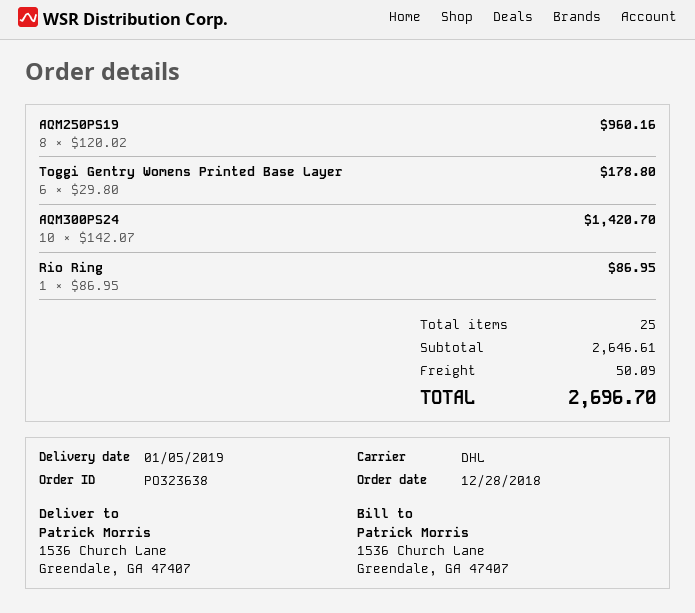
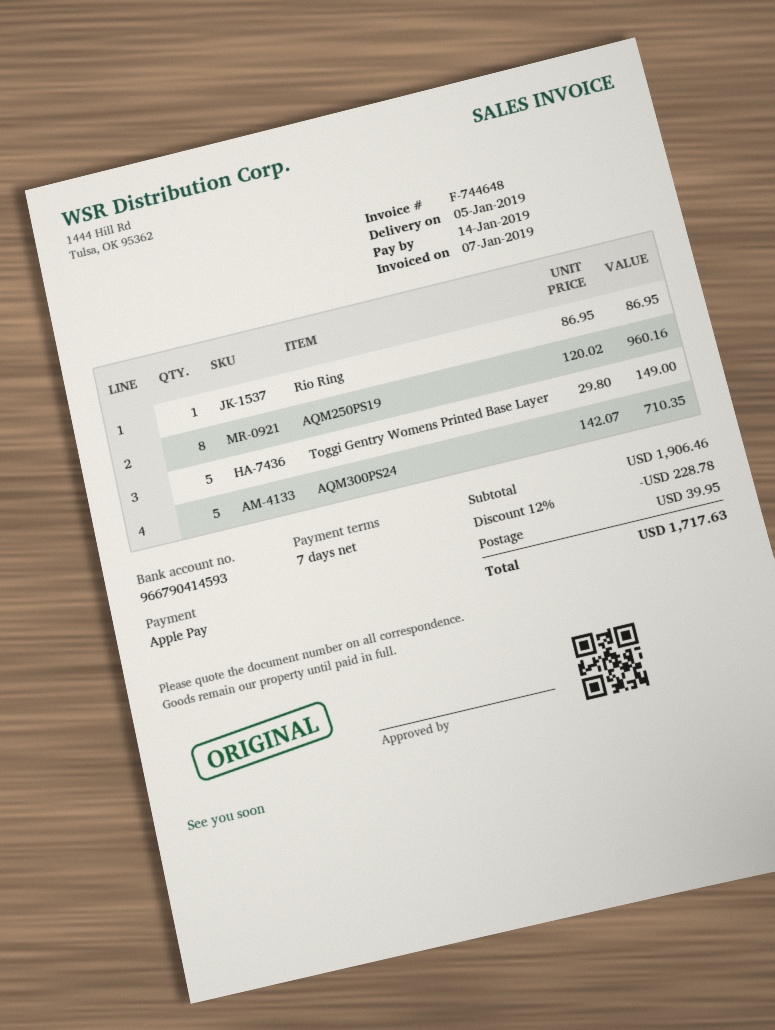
Toggi Gentry Womens Printed Base Layer: 6 x 29.80 = 178.80 -> 5 x 29.80 = 149.00
AQM300PS24: 10 x 142.07 = 1420.70 -> 5 x 142.07 = 710.35
subtotal: 2646.61 -> 1906.46
discount: none -> 12% = 228.78
shipping: 50.09 -> 39.95
total: 2696.70 -> 1717.63

